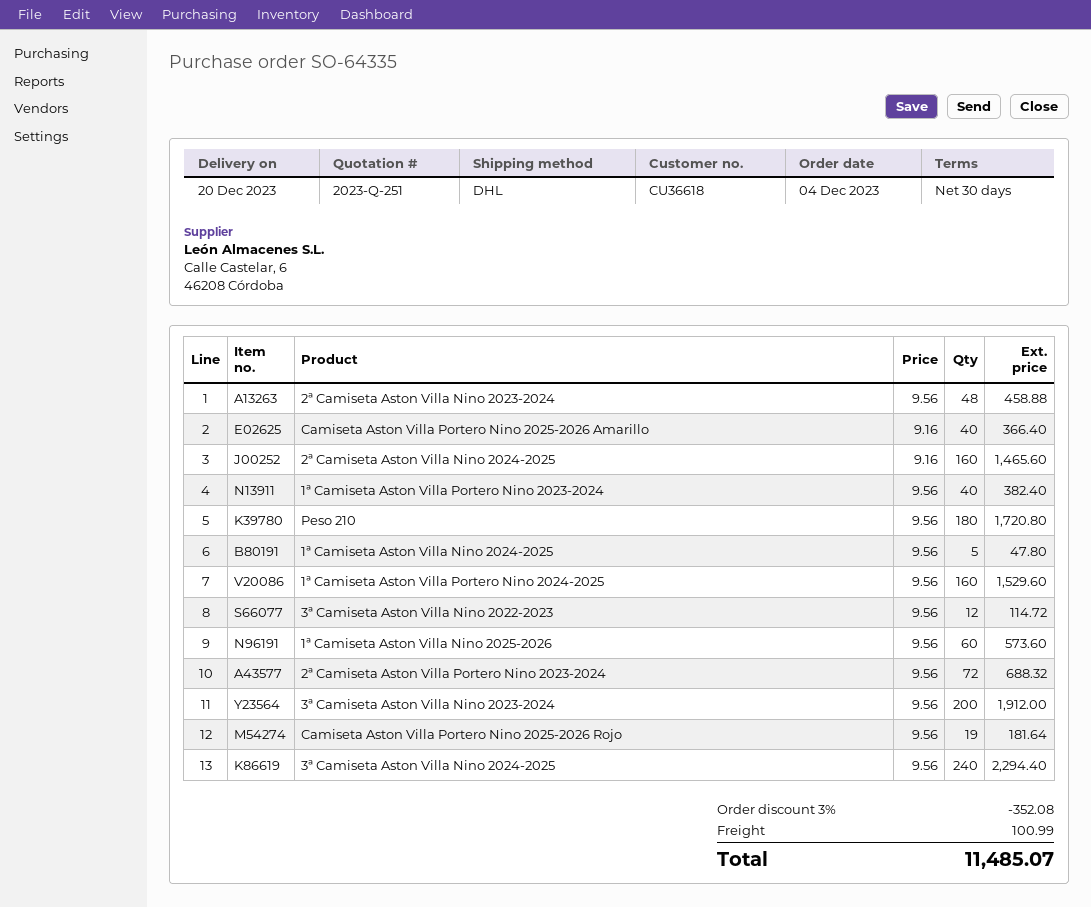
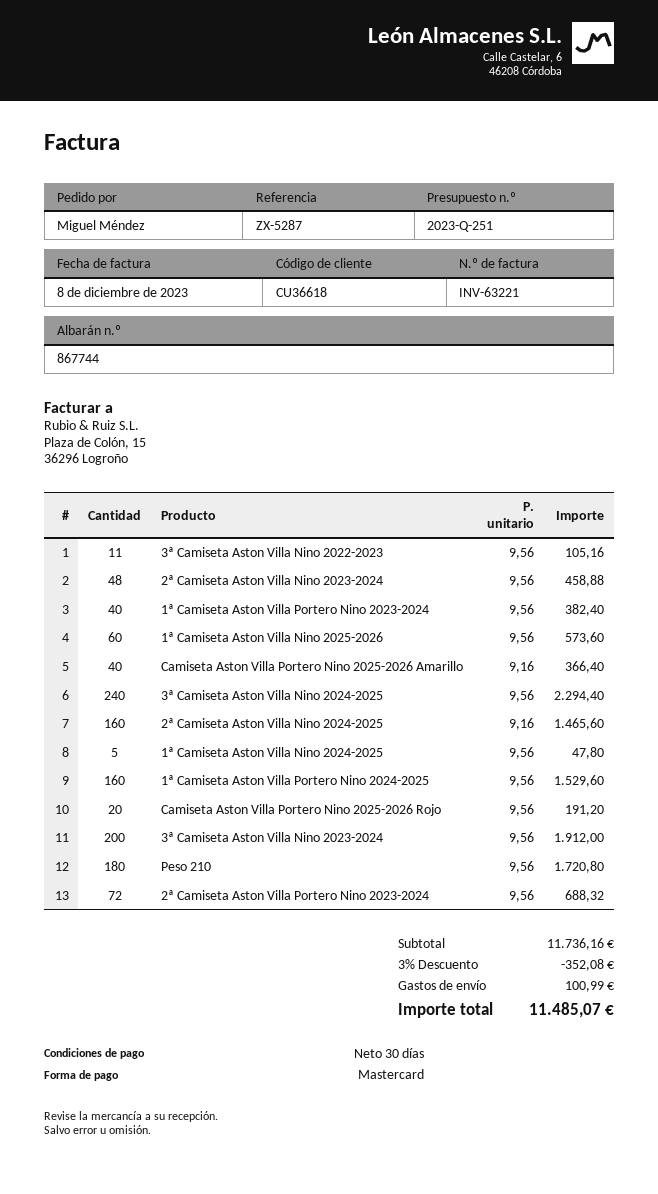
3ª Camiseta Aston Villa Nino 2022-2023: 12 x 9.56 = 114.72 -> 11 x 9.56 = 105.16
Camiseta Aston Villa Portero Nino 2025-2026 Rojo: 19 x 9.56 = 181.64 -> 20 x 9.56 = 191.20

